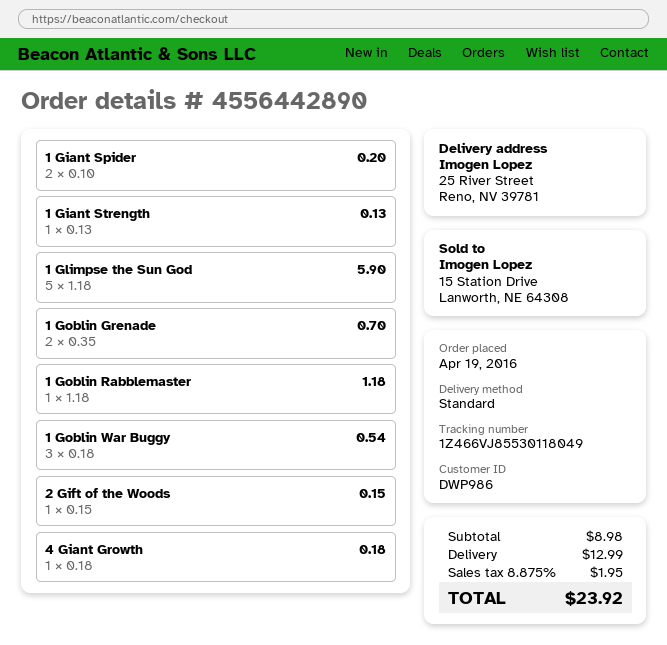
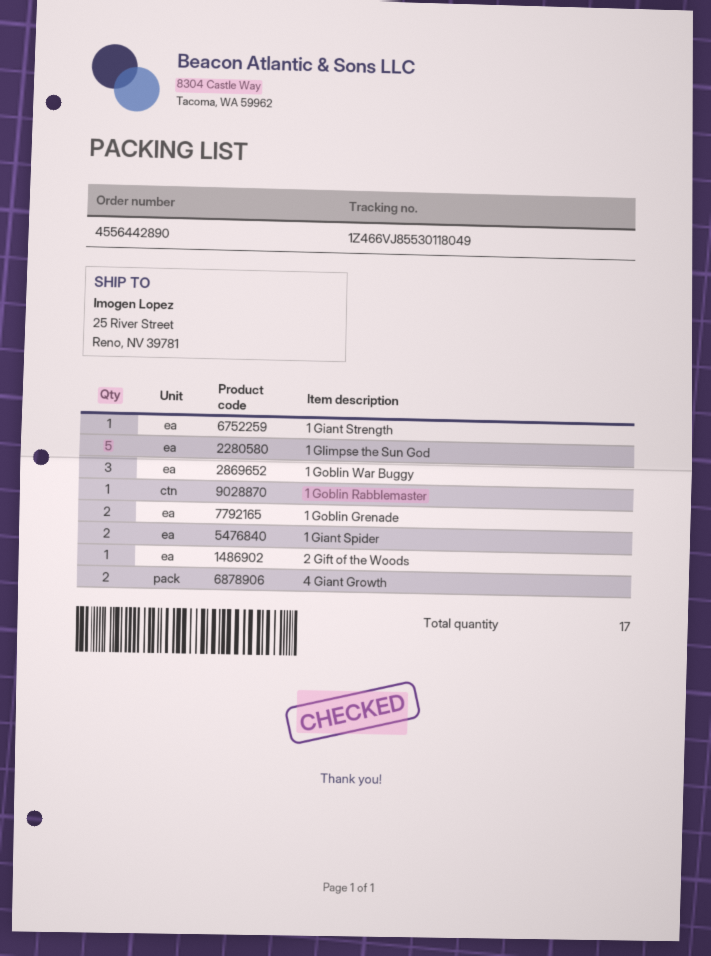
4 Giant Growth: 1 -> 2

